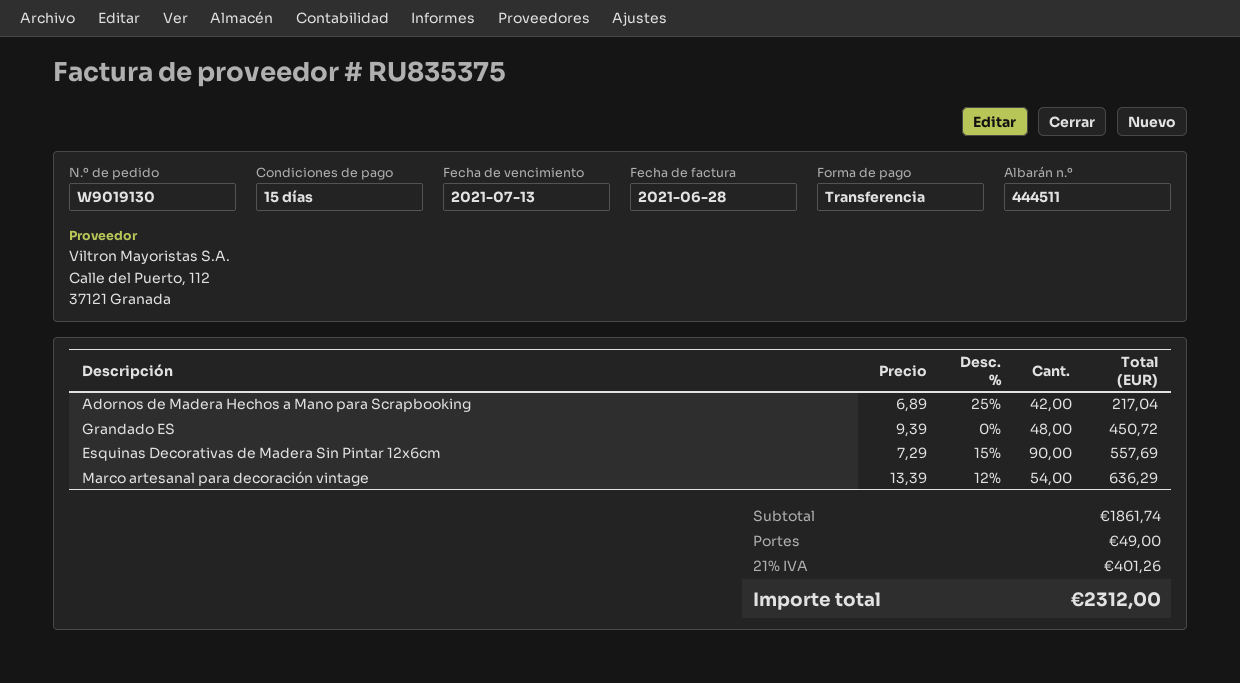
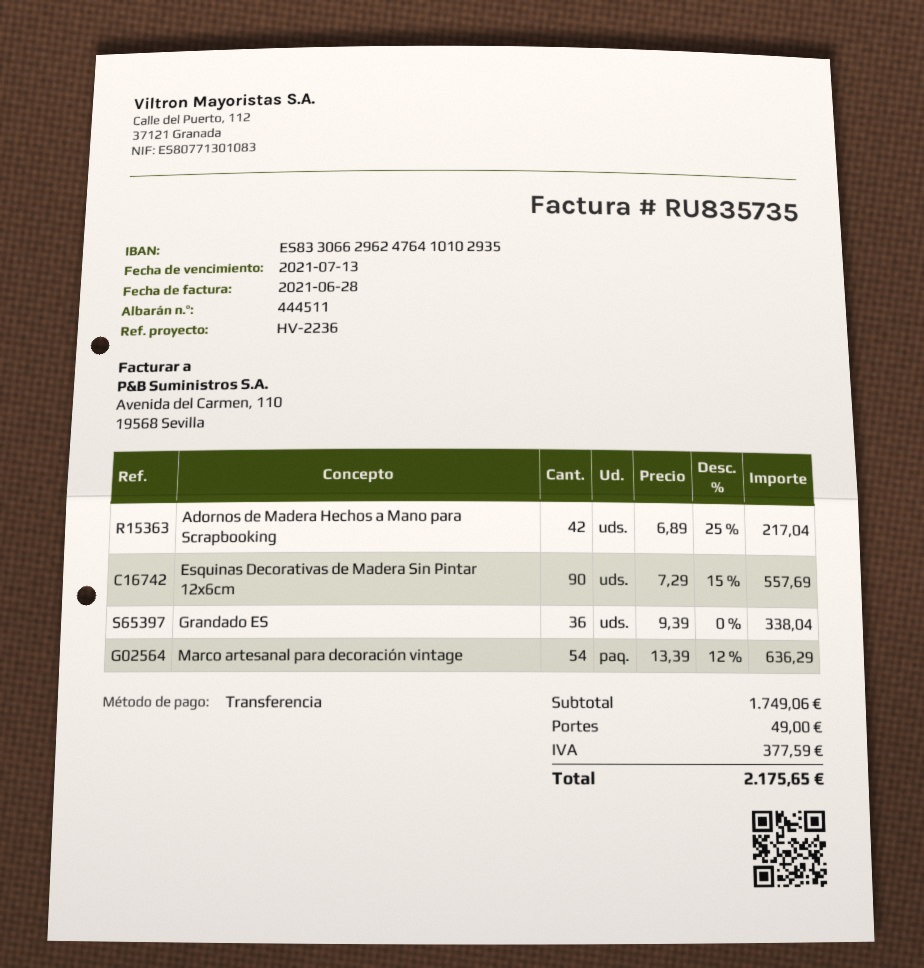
invoice number: RU835375 -> RU835735
Grandado ES: 48 x 9.39 = 450.72 -> 36 x 9.39 = 338.04
subtotal: 1861.74 -> 1749.06
tax: 401.26 -> 377.59
total: 2312.00 -> 2175.65

